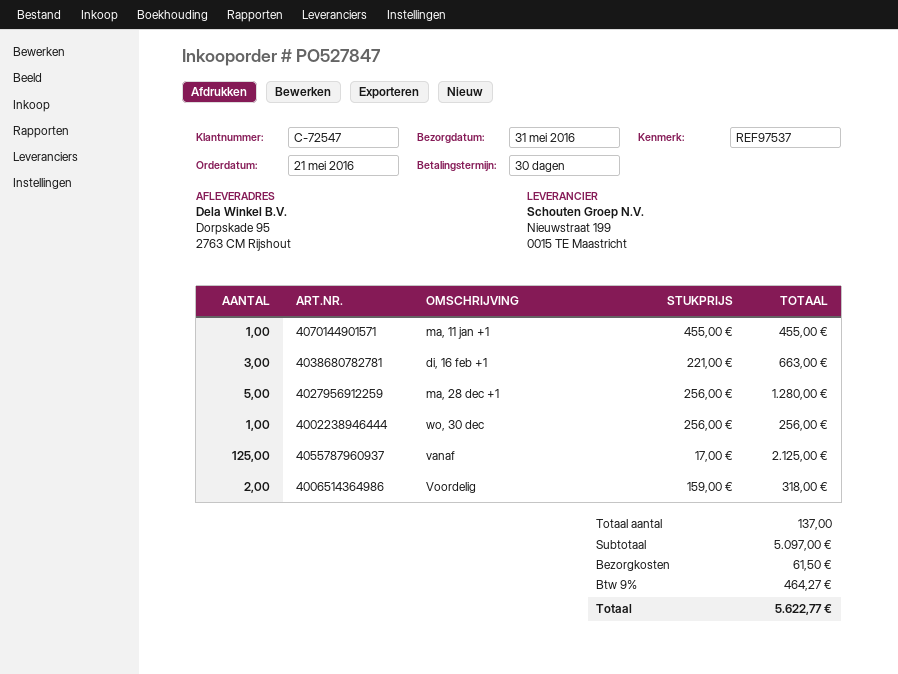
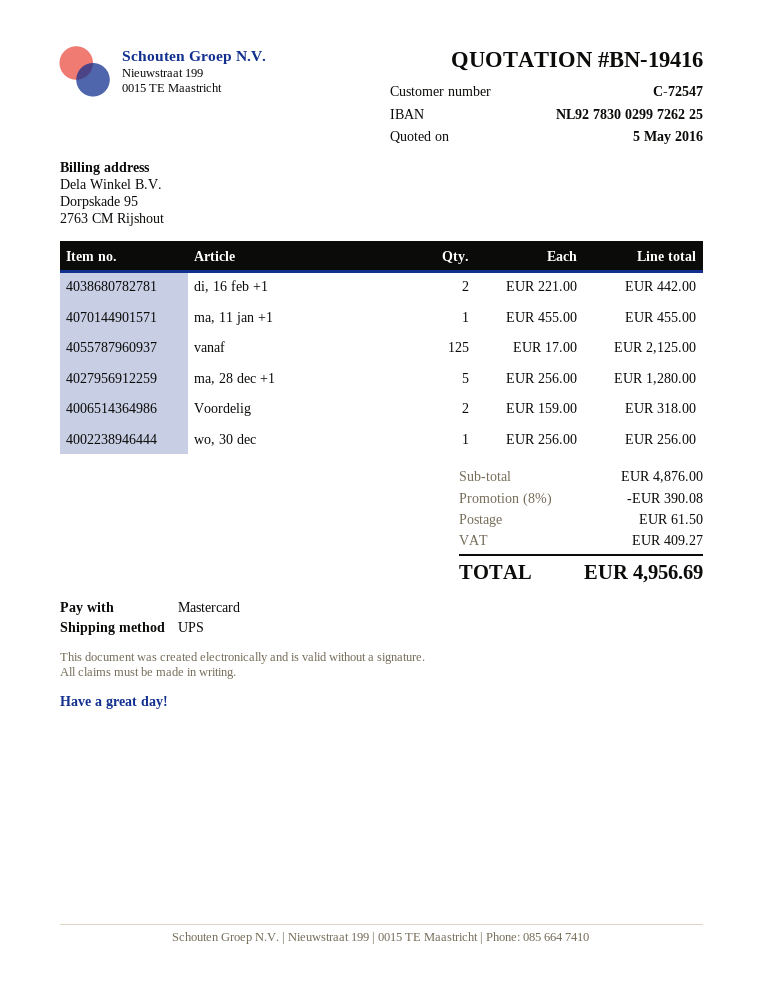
di, 16 feb +1: 3 x 221.00 = 663.00 -> 2 x 221.00 = 442.00
subtotal: 5097.00 -> 4876.00
discount: none -> 8% = 390.08
tax: 464.27 -> 409.27
total: 5622.77 -> 4956.69

